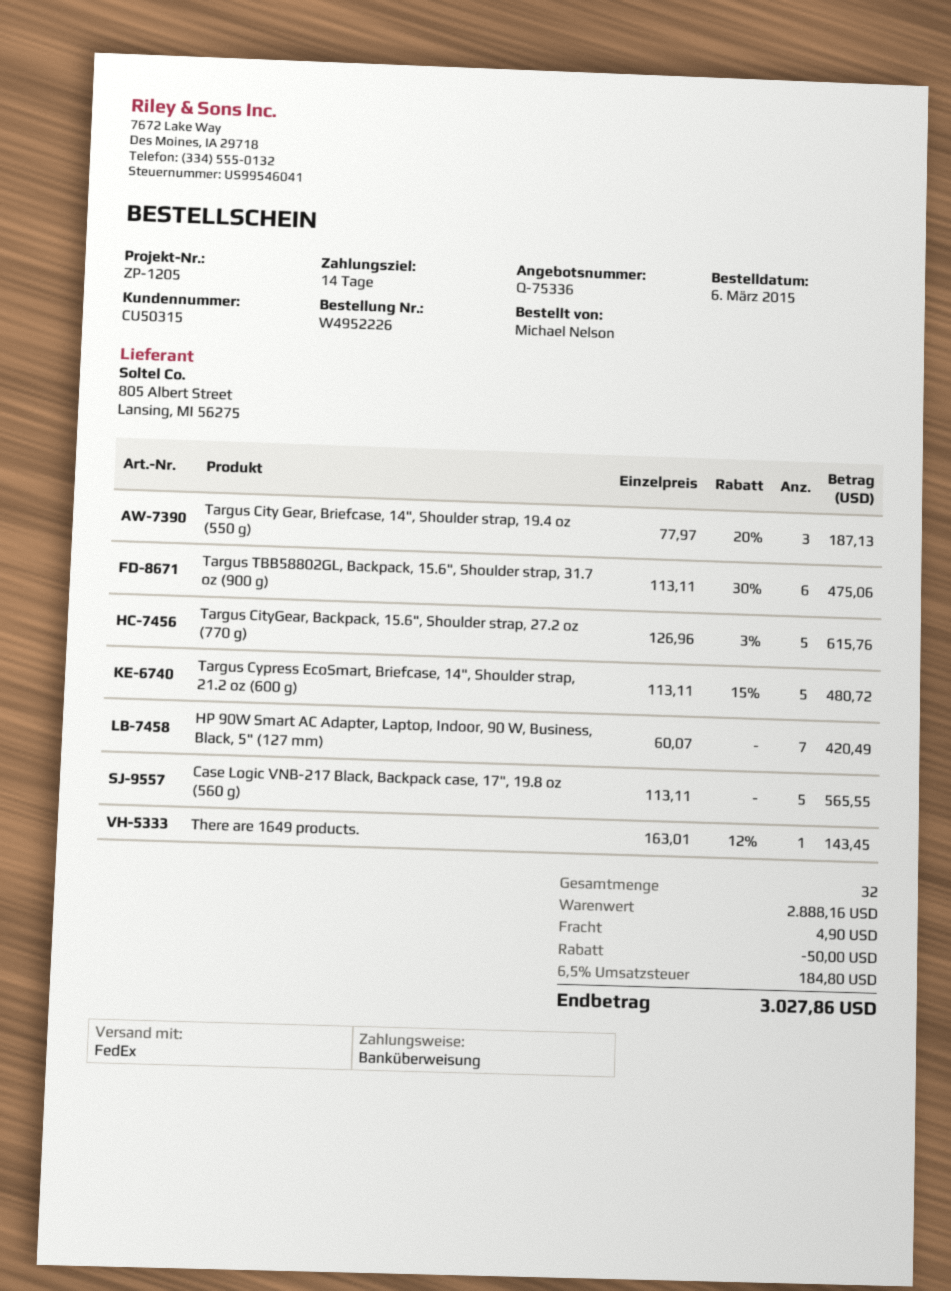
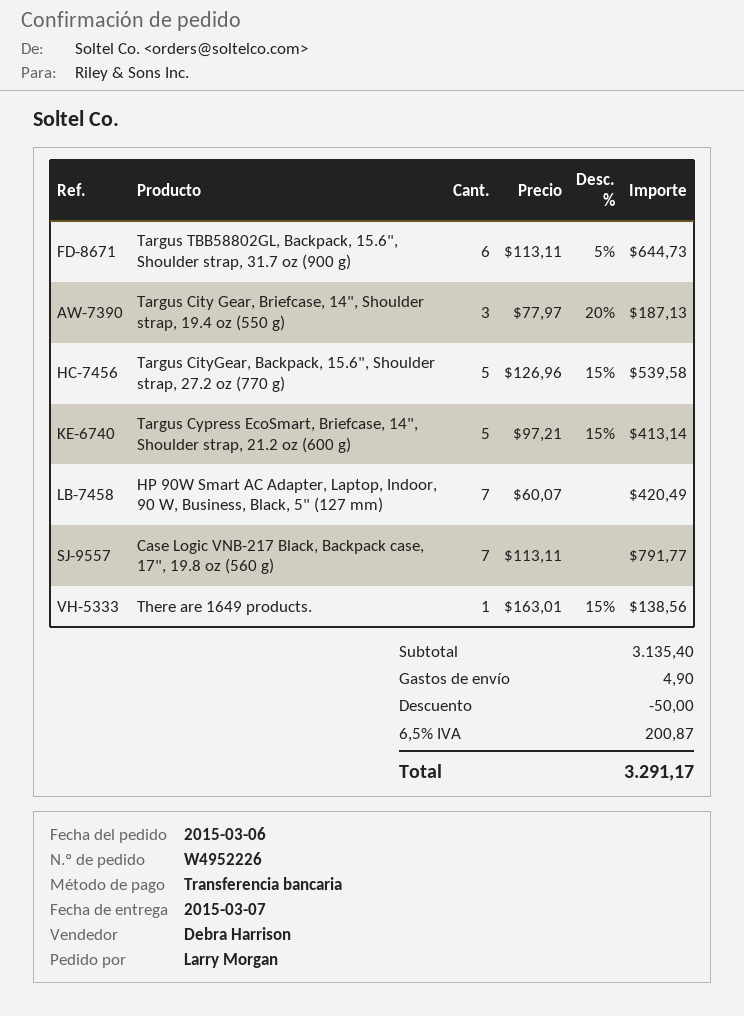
ordered by: Michael Nelson -> Larry Morgan
Targus TBB58802GL, Backpack, 15.6", Shoulder strap, 31.7 oz (900 g): 6 x 113.11 - 30% = 475.06 -> 6 x 113.11 - 5% = 644.73
Targus CityGear, Backpack, 15.6", Shoulder strap, 27.2 oz (770 g): 5 x 126.96 - 3% = 615.76 -> 5 x 126.96 - 15% = 539.58
Targus Cypress EcoSmart, Briefcase, 14", Shoulder strap, 21.2 oz (600 g): 5 x 113.11 - 15% = 480.72 -> 5 x 97.21 - 15% = 413.14
Case Logic VNB-217 Black, Backpack case, 17", 19.8 oz (560 g): 5 x 113.11 = 565.55 -> 7 x 113.11 = 791.77
There are 1649 products.: 1 x 163.01 - 12% = 143.45 -> 1 x 163.01 - 15% = 138.56
subtotal: 2888.16 -> 3135.40
tax: 6.5% = 184.80 -> 6.5% = 200.87
total: 3027.86 -> 3291.17

